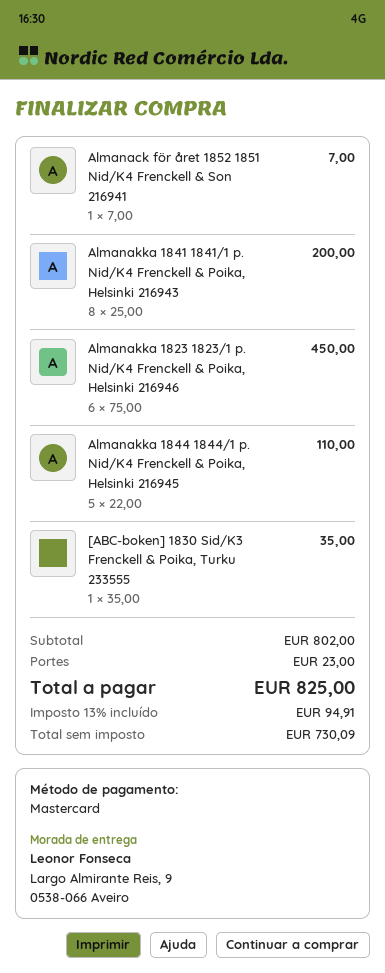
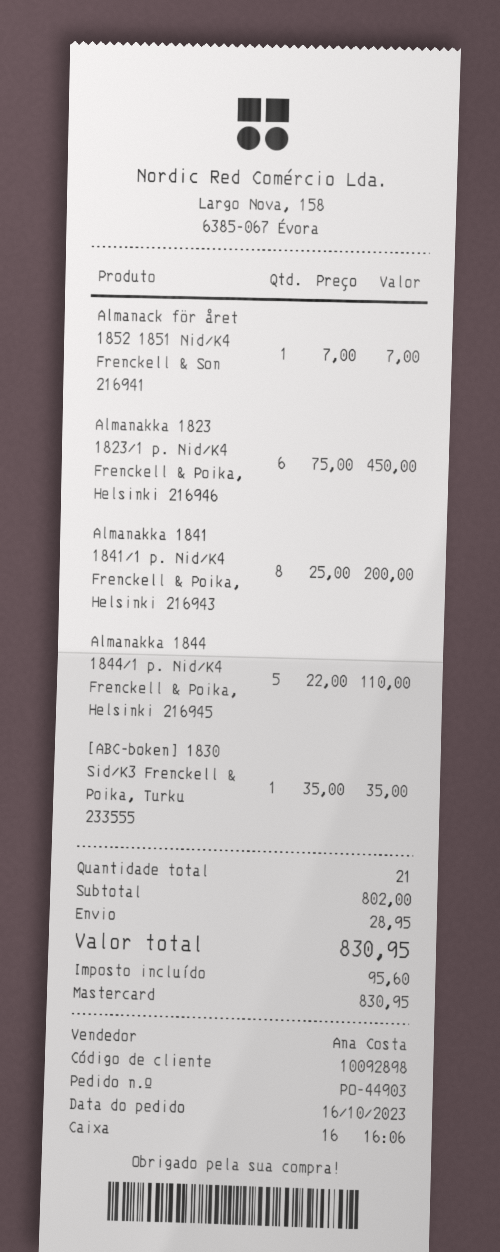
shipping: 23.00 -> 28.95
tax: 94.91 -> 95.60
total: 825.00 -> 830.95

